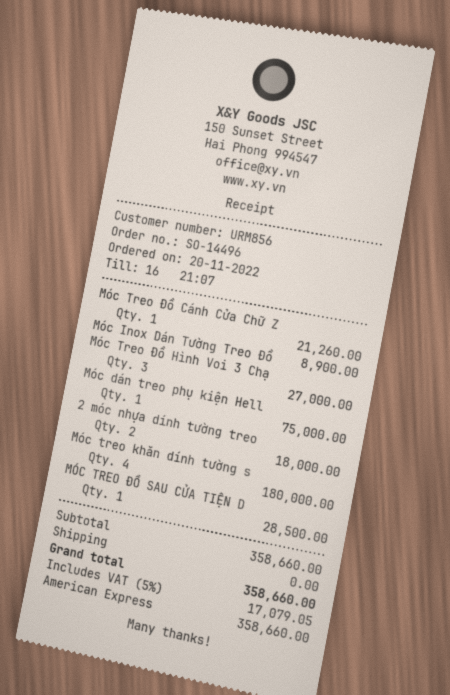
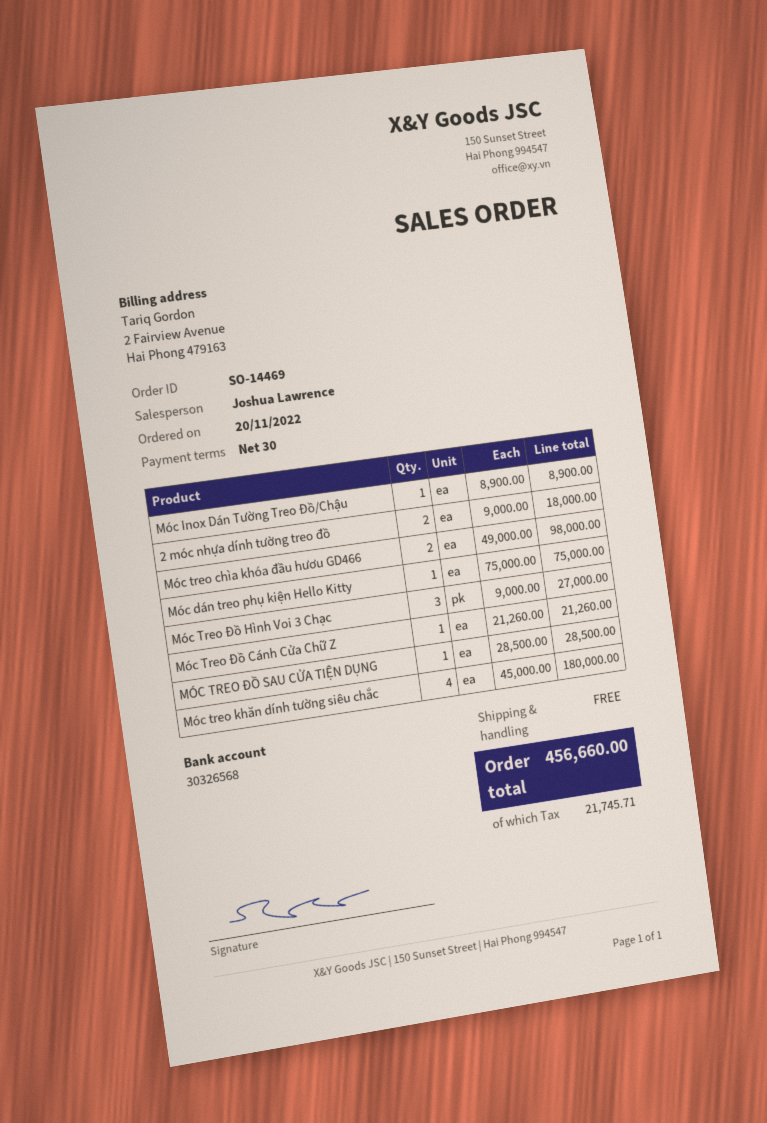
order number: SO-14496 -> SO-14469
Móc treo chìa khóa đầu hươu GD466: none -> 2 for 98000.00
tax: 17079.05 -> 21745.71
total: 358660.00 -> 456660.00

